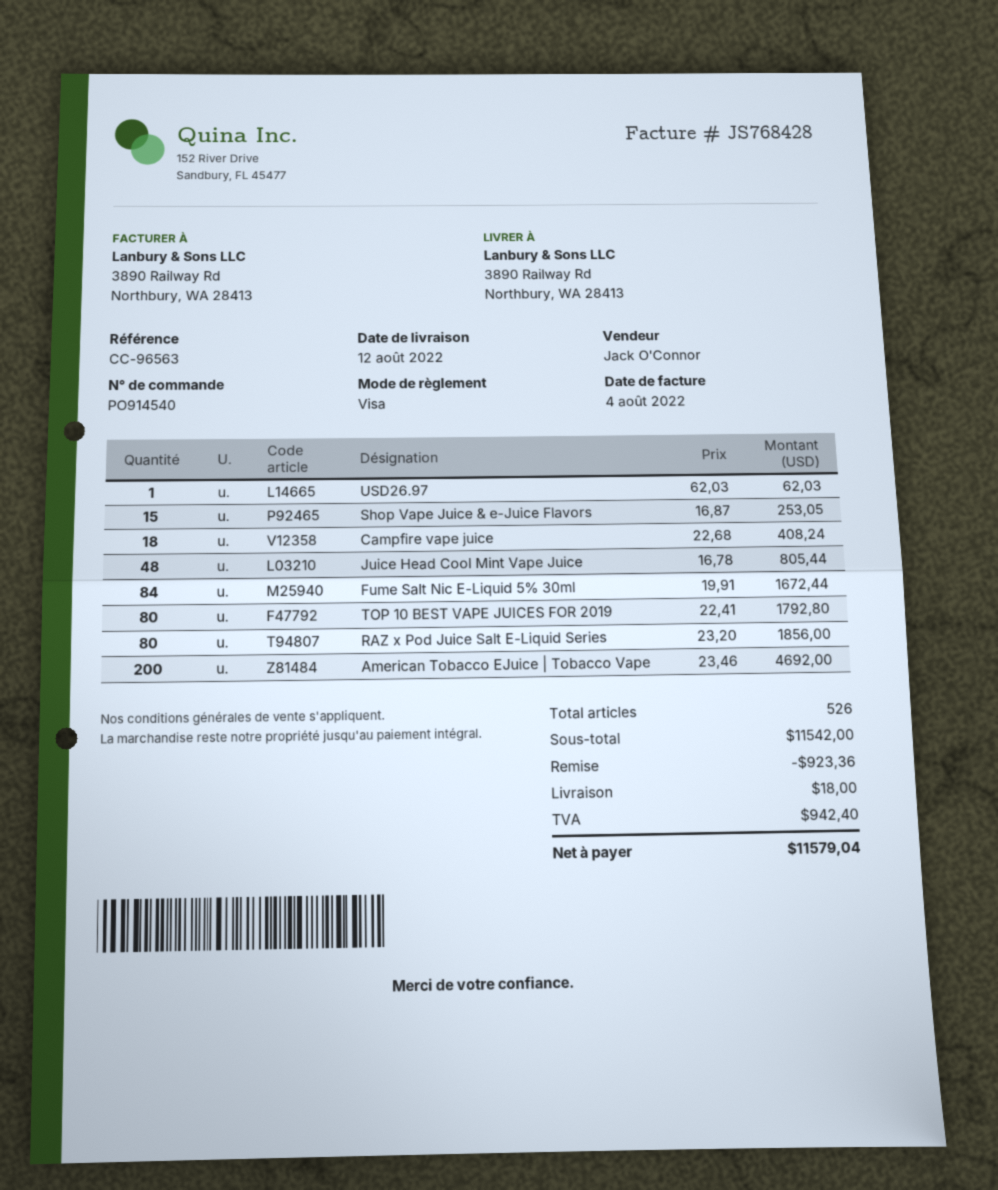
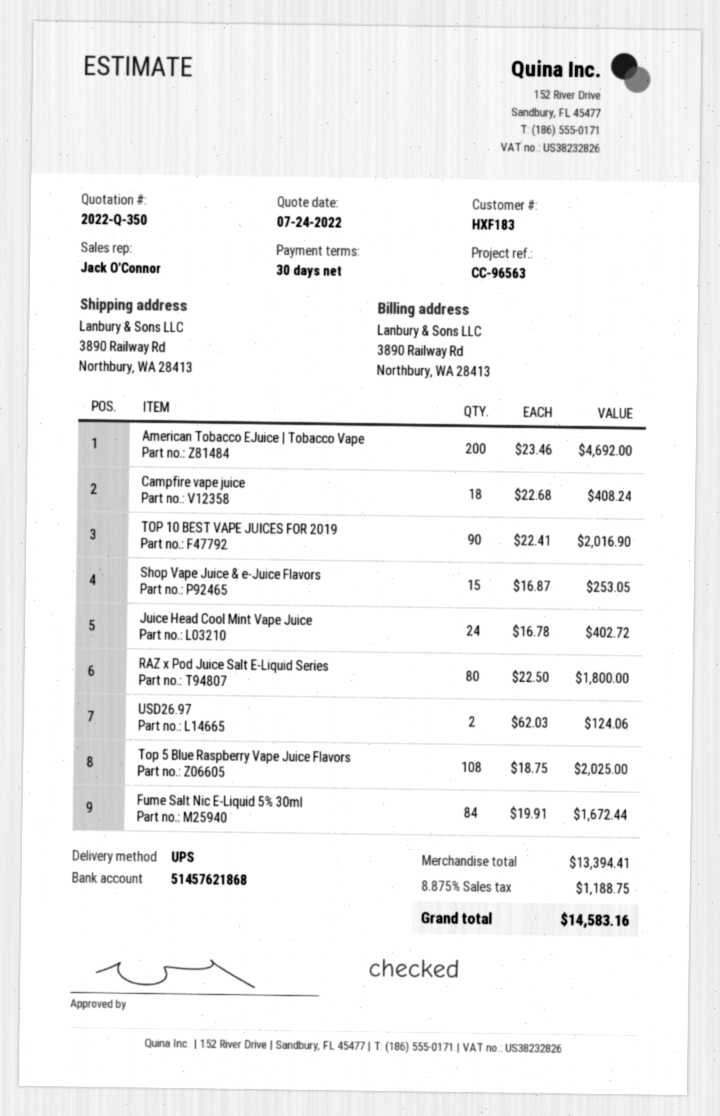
USD26.97: 1 x 62.03 = 62.03 -> 2 x 62.03 = 124.06
Juice Head Cool Mint Vape Juice: 48 x 16.78 = 805.44 -> 24 x 16.78 = 402.72
TOP 10 BEST VAPE JUICES FOR 2019: 80 x 22.41 = 1792.80 -> 90 x 22.41 = 2016.90
RAZ x Pod Juice Salt E-Liquid Series: 80 x 23.20 = 1856.00 -> 80 x 22.50 = 1800.00
Top 5 Blue Raspberry Vape Juice Flavors: none -> 108 x 18.75 = 2025.00
subtotal: 11542.00 -> 13394.41
discount: 923.36 -> none
shipping: 18.00 -> none
tax: 942.40 -> 1188.75
total: 11579.04 -> 14583.16

